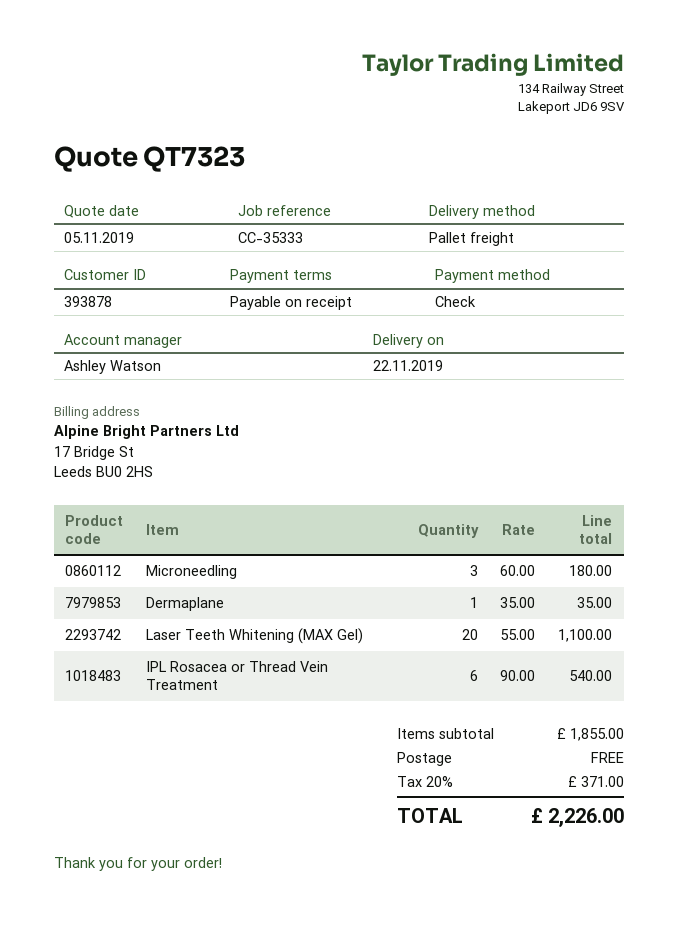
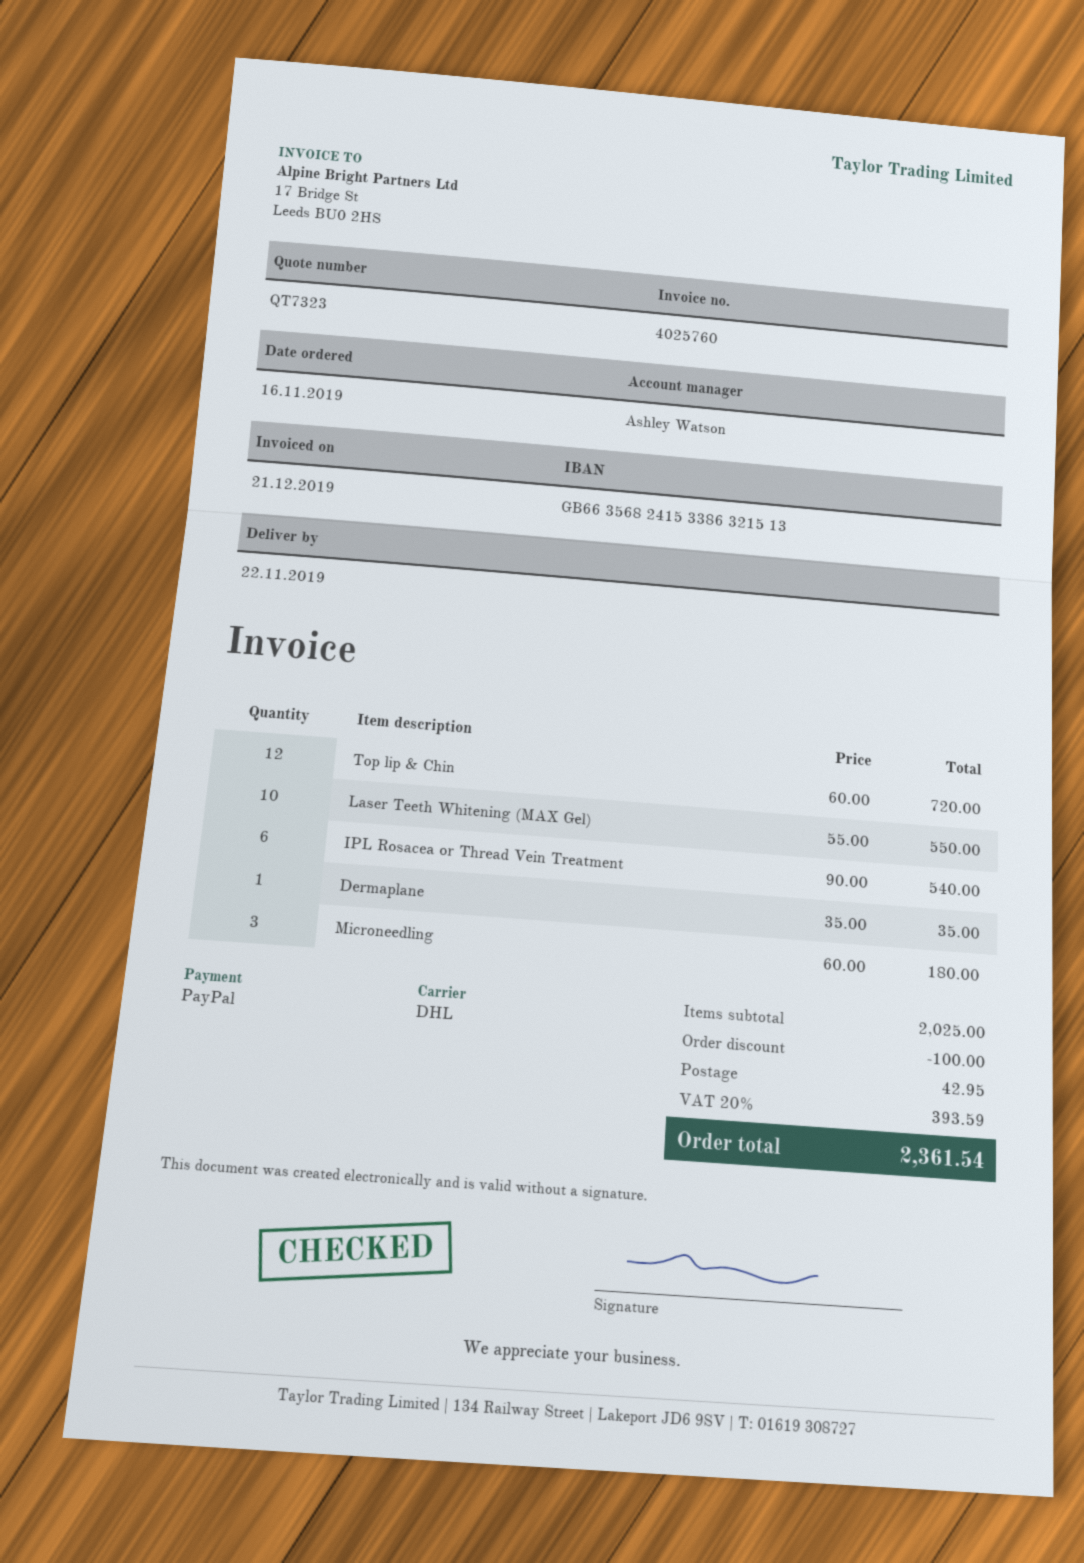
payment method: cheque -> PayPal
shipping method: pallet freight -> DHL
Laser Teeth Whitening (MAX Gel): 20 x 55.00 = 1100.00 -> 10 x 55.00 = 550.00
Top lip & Chin: none -> 12 x 60.00 = 720.00
subtotal: 1855.00 -> 2025.00
discount: none -> 100.00
shipping: 0.00 -> 42.95
tax: 20% = 371.00 -> 20% = 393.59
total: 2226.00 -> 2361.54

